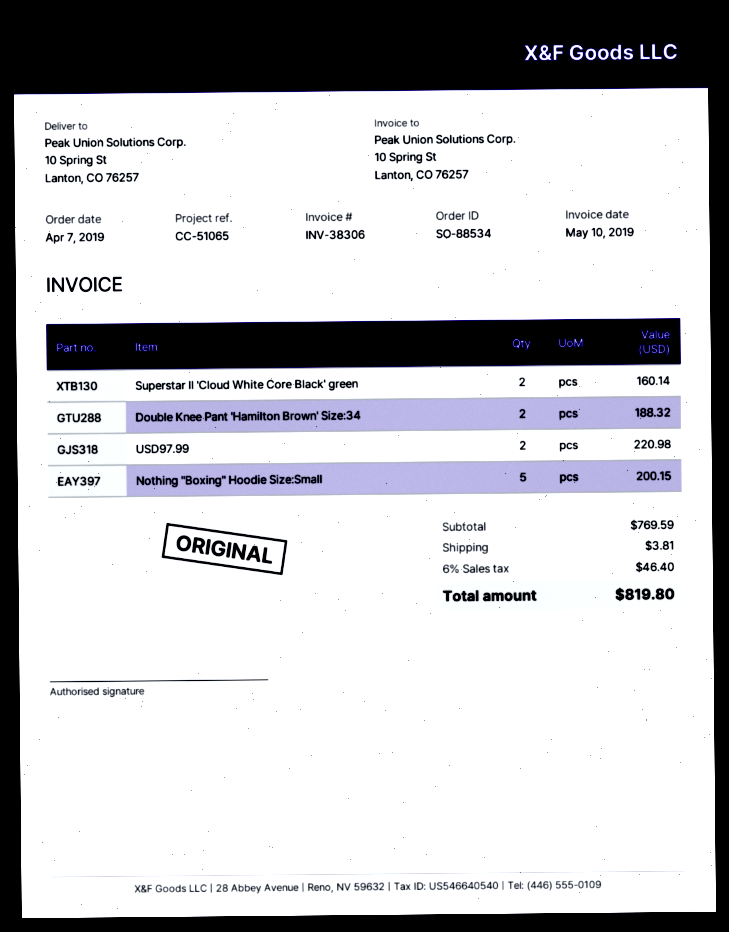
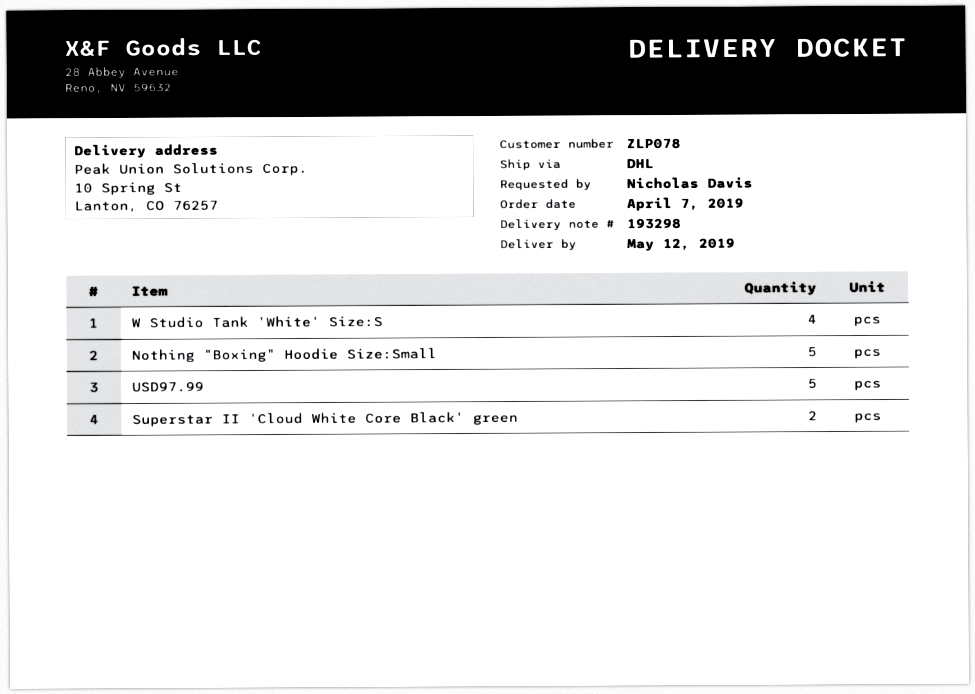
Double Knee Pant 'Hamilton Brown' Size:34: 2 -> none
USD97.99: 2 -> 5
W Studio Tank 'White' Size:S: none -> 4

